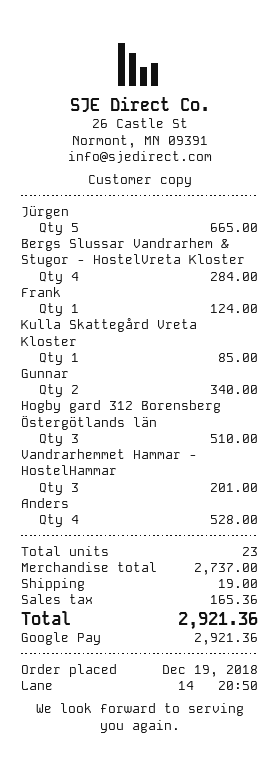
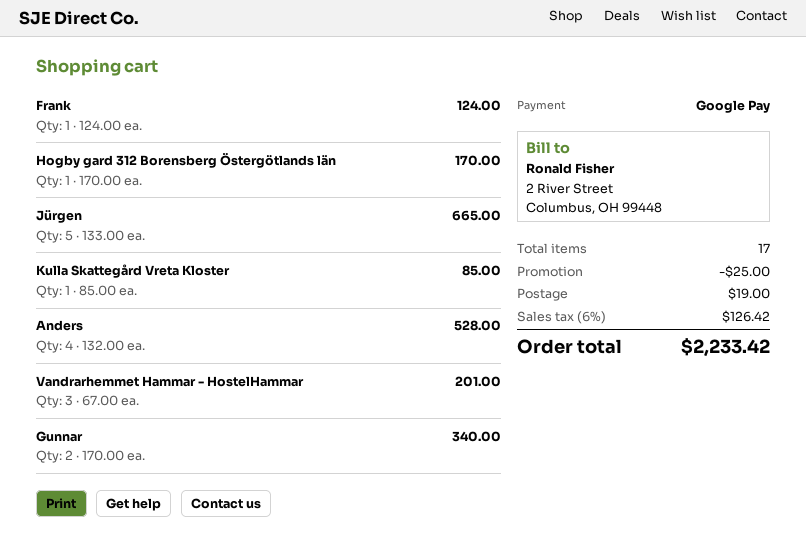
Bergs Slussar Vandrarhem & Stugor - HostelVreta Kloster: 4 for 284.00 -> none
Hogby gard 312 Borensberg Östergötlands län: 3 for 510.00 -> 1 for 170.00
total quantity: 23 -> 17
discount: none -> 25.00
tax: 165.36 -> 126.42
total: 2921.36 -> 2233.42

